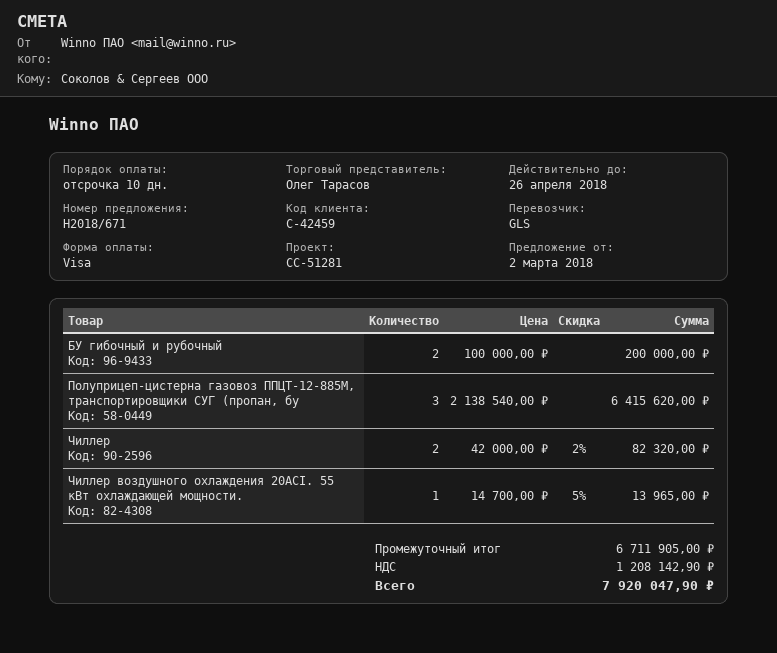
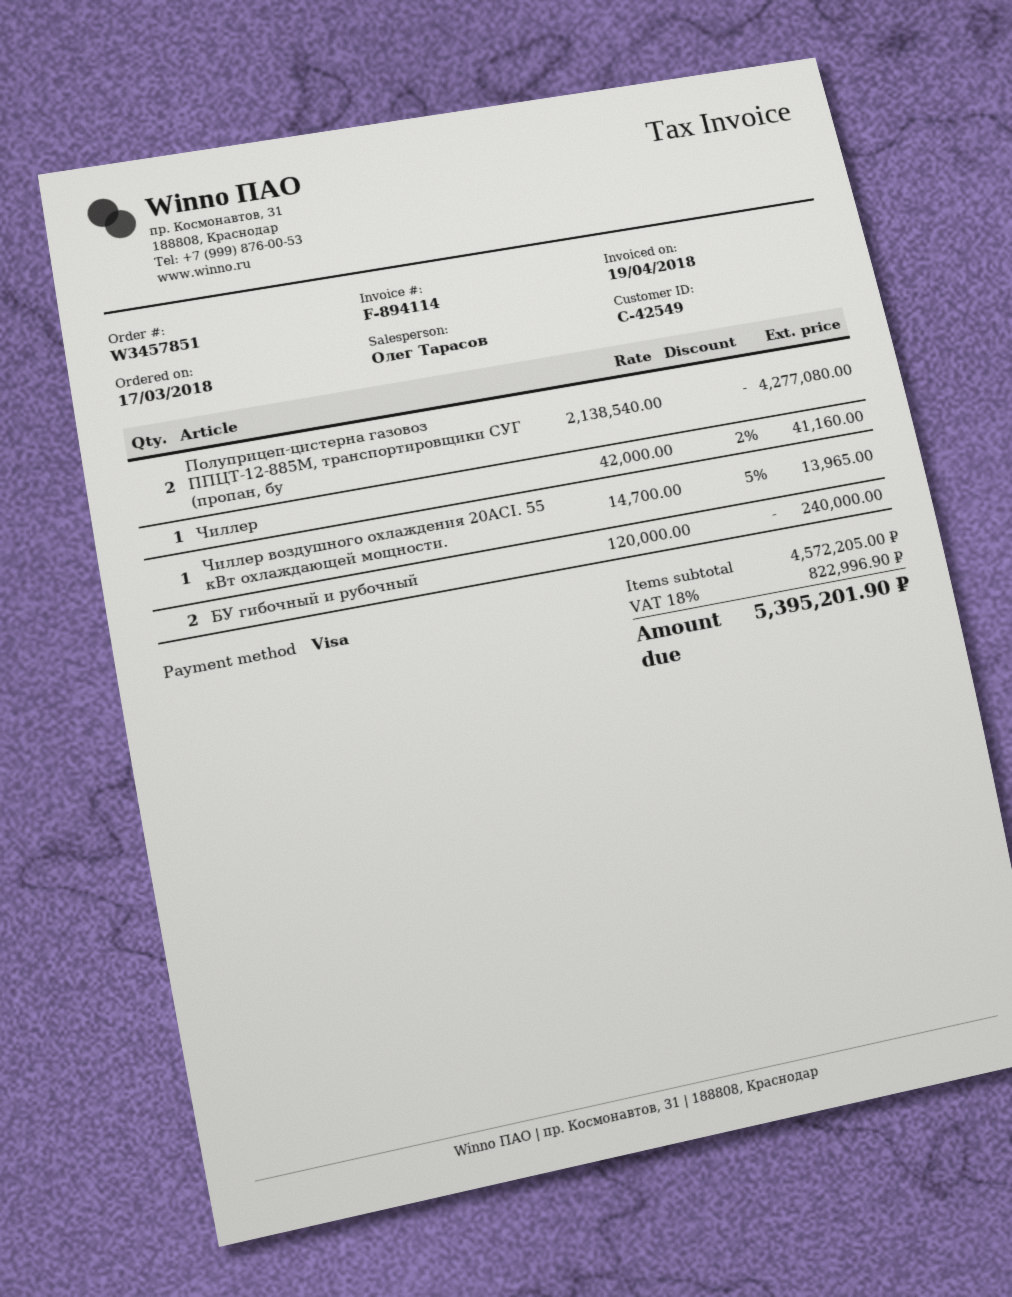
customer number: C-42459 -> C-42549
БУ гибочный и рубочный: 2 x 100000.00 = 200000.00 -> 2 x 120000.00 = 240000.00
Полуприцеп-цистерна газовоз ППЦТ-12-885М, транспортировщики СУГ (пропан, бу: 3 x 2138540.00 = 6415620.00 -> 2 x 2138540.00 = 4277080.00
Чиллер: 2 x 42000.00 - 2% = 82320.00 -> 1 x 42000.00 - 2% = 41160.00
subtotal: 6711905.00 -> 4572205.00
tax: 1208142.90 -> 822996.90
total: 7920047.90 -> 5395201.90

